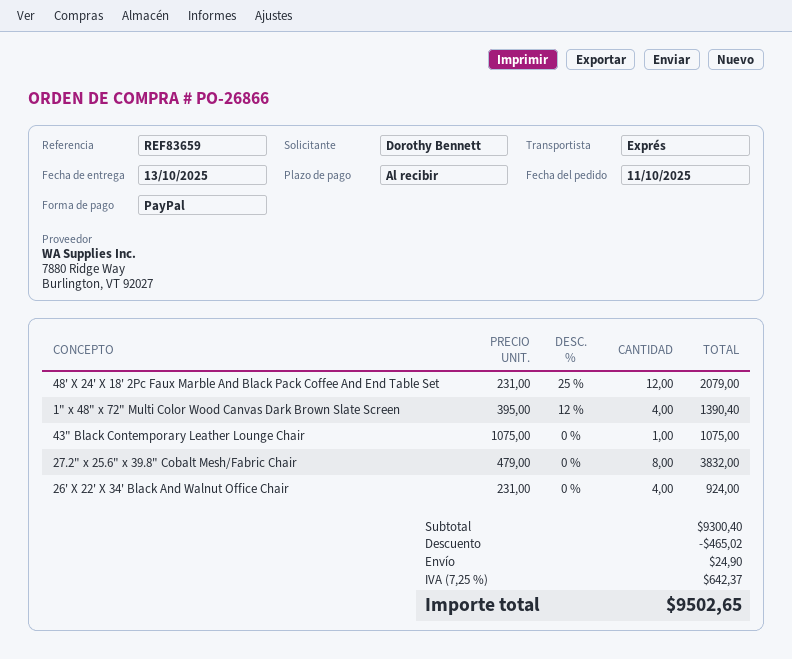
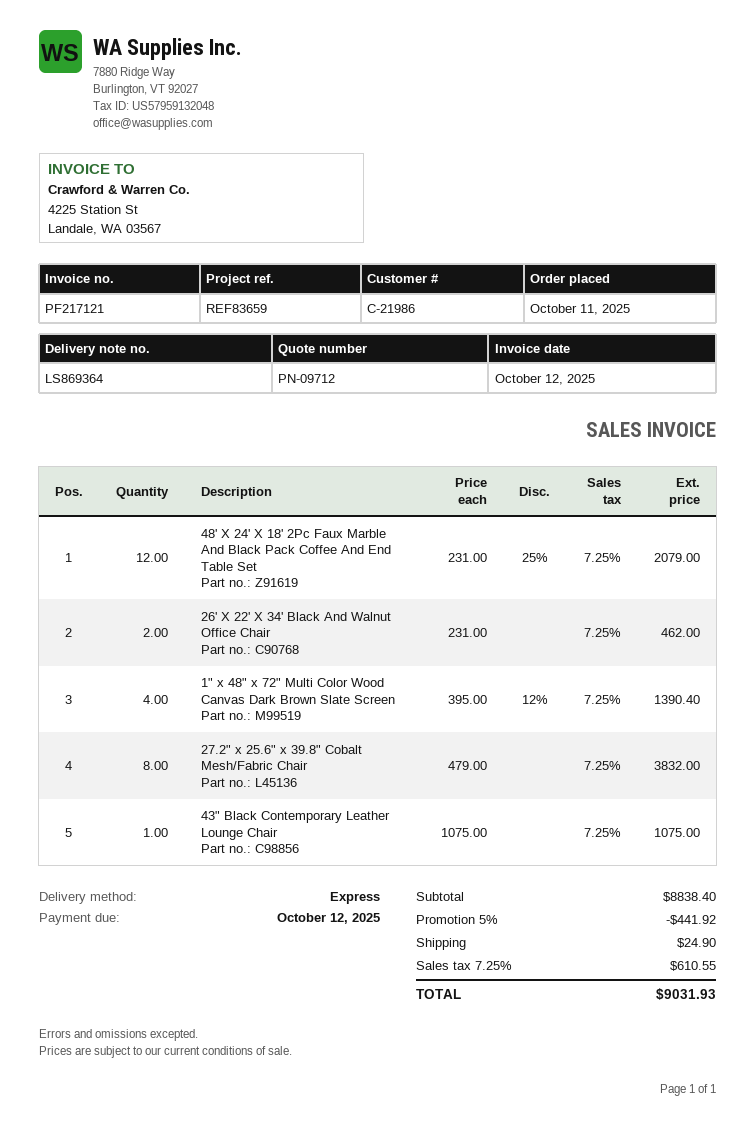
26' X 22' X 34' Black And Walnut Office Chair: 4 x 231.00 = 924.00 -> 2 x 231.00 = 462.00
subtotal: 9300.40 -> 8838.40
discount: 465.02 -> 441.92
tax: 7.25% = 642.37 -> 7.25% = 610.55
total: 9502.65 -> 9031.93

